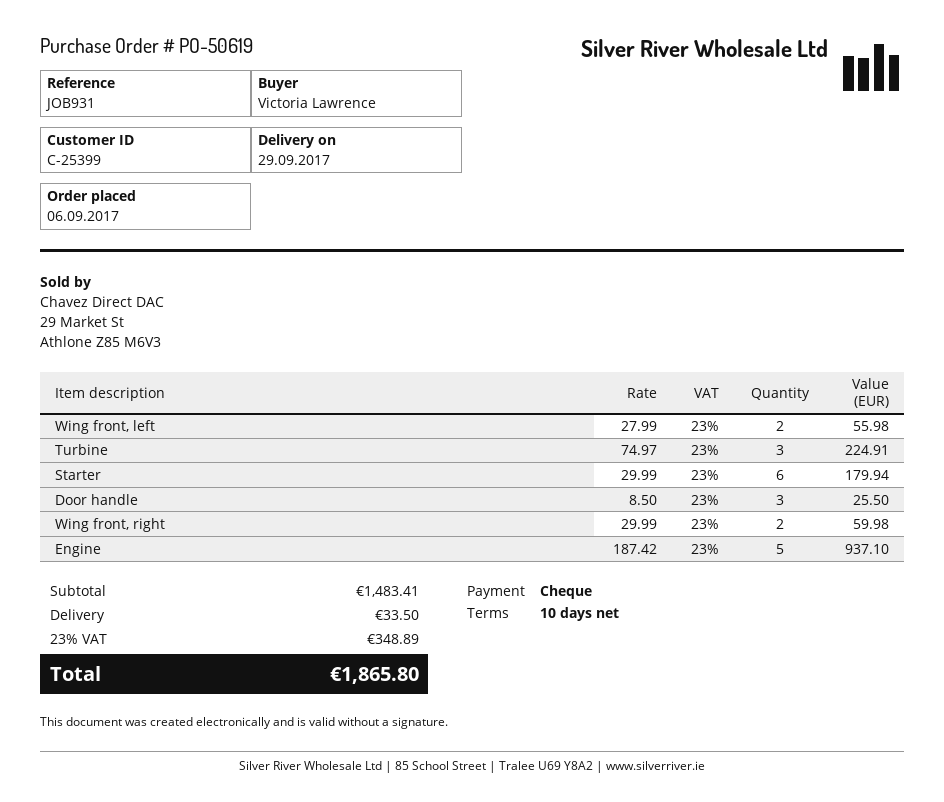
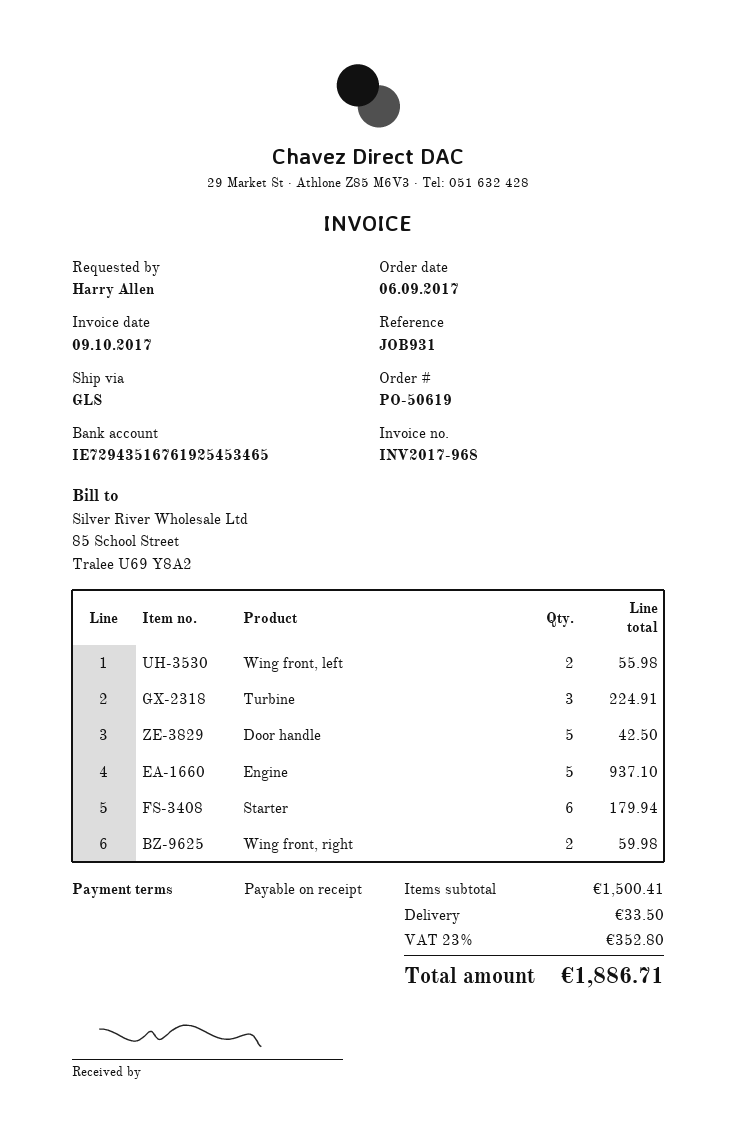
payment terms: 10 days -> on receipt
ordered by: Victoria Lawrence -> Harry Allen
Door handle: 3 for 25.50 -> 5 for 42.50
subtotal: 1483.41 -> 1500.41
tax: 23% = 348.89 -> 23% = 352.80
total: 1865.80 -> 1886.71

